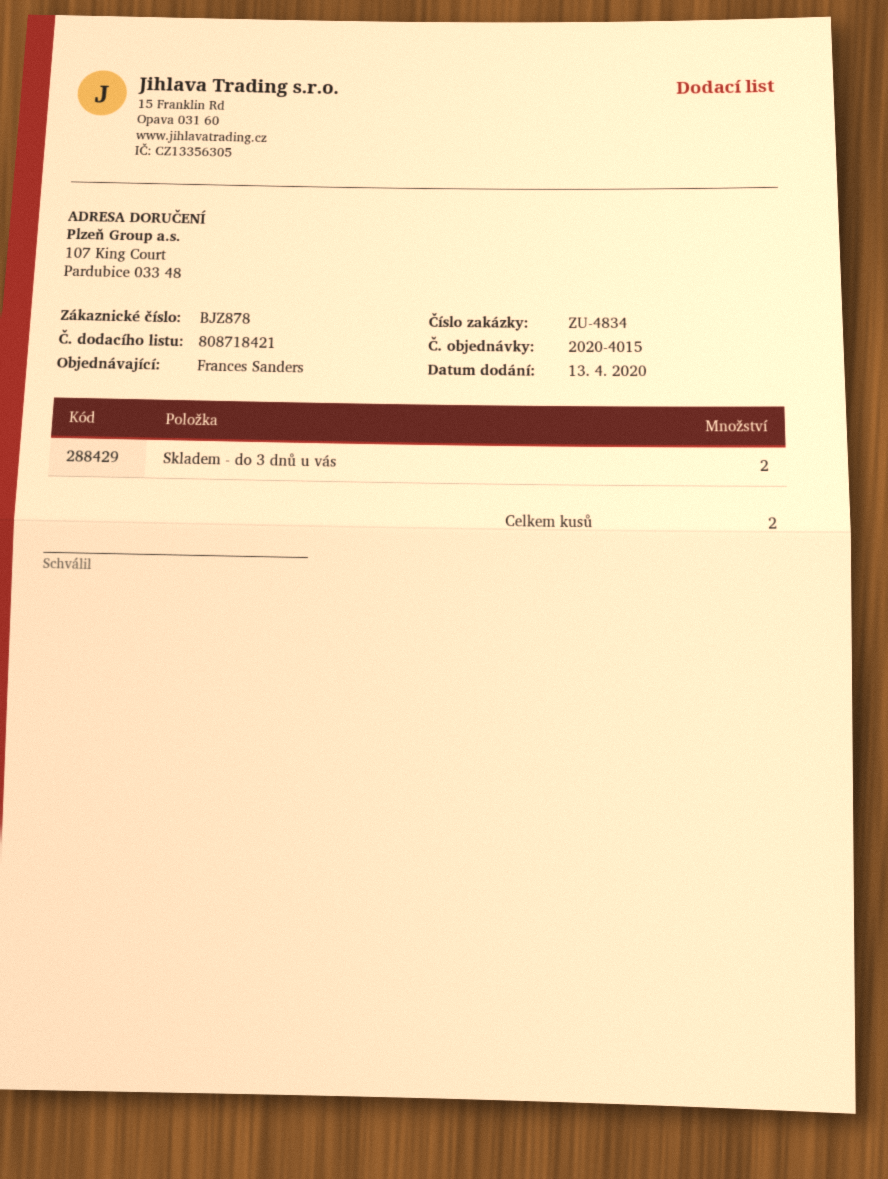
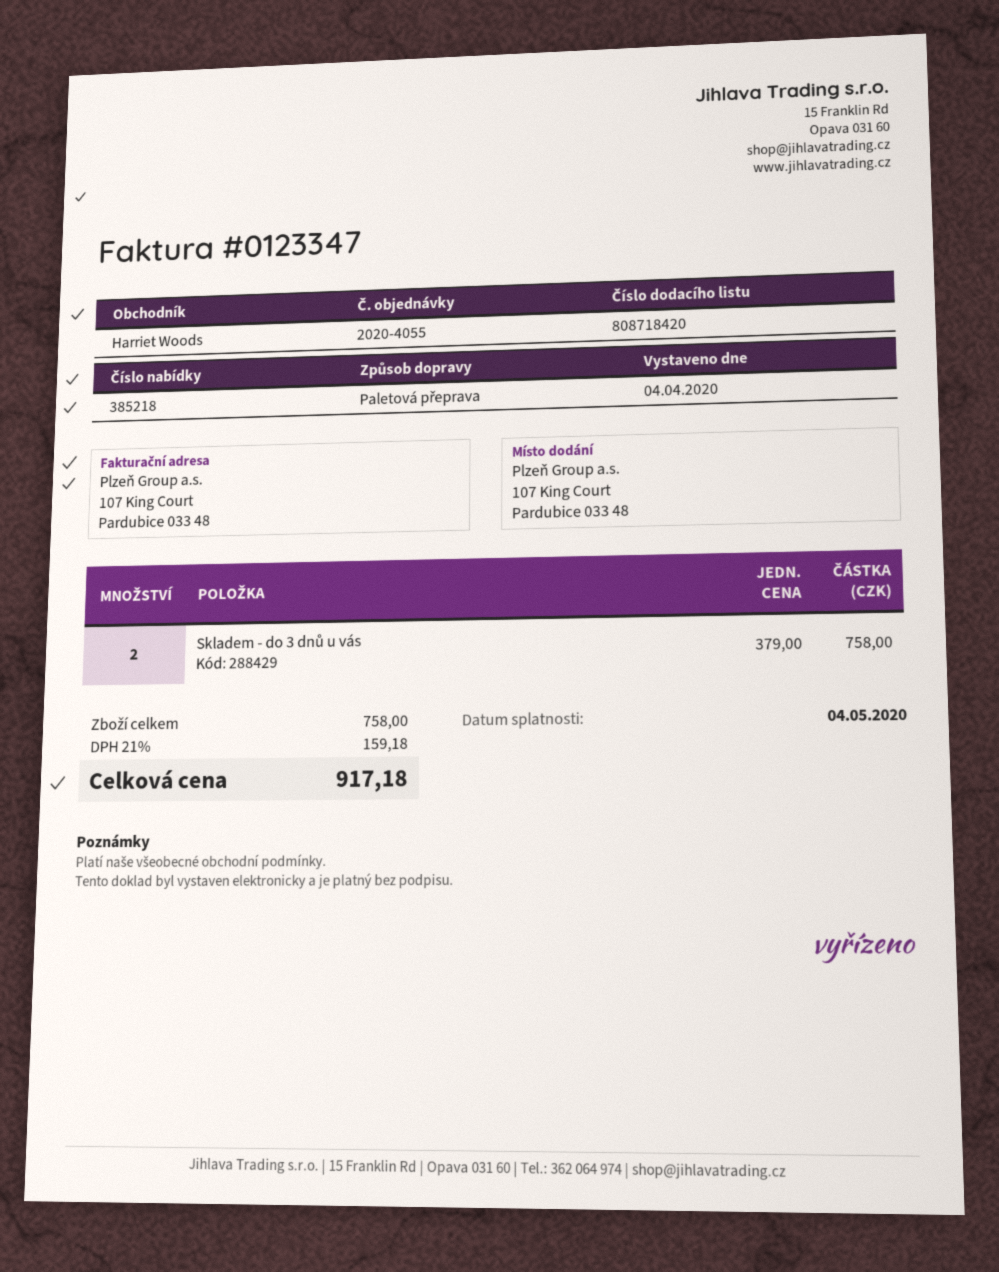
order number: 2020-4015 -> 2020-4055
delivery note number: 808718421 -> 808718420

